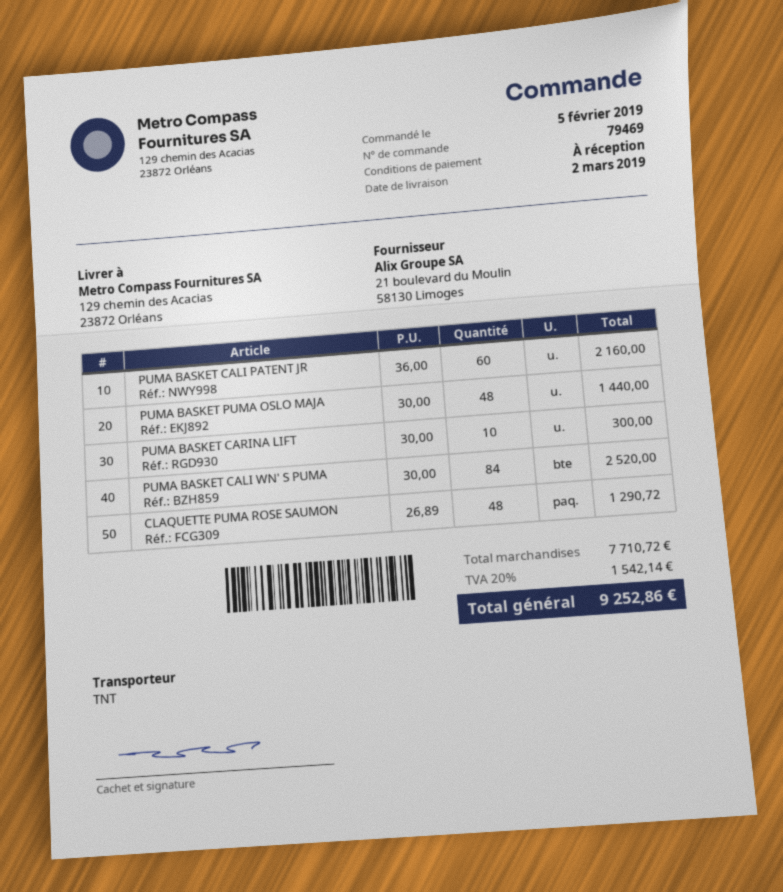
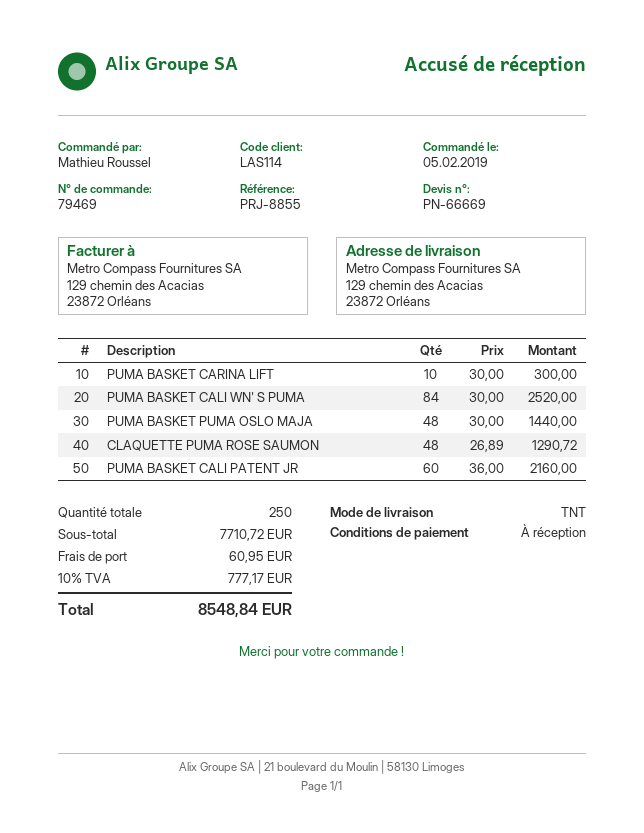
shipping: none -> 60.95
tax: 20% = 1542.14 -> 10% = 777.17
total: 9252.86 -> 8548.84

